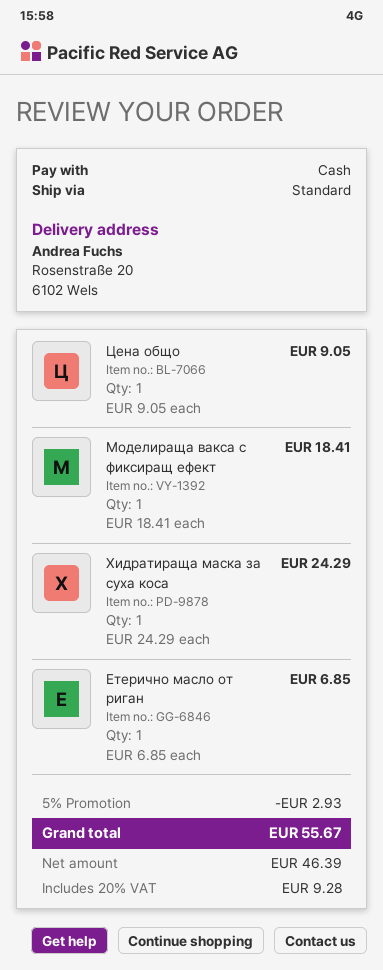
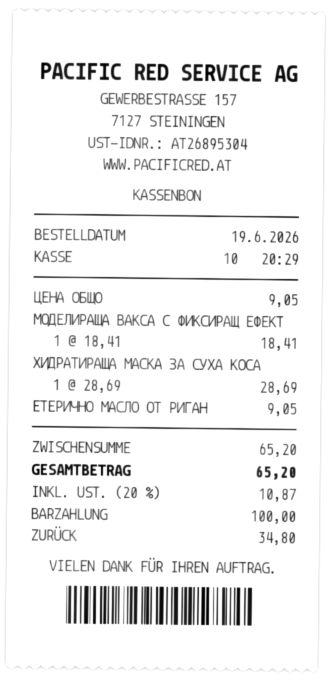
Хидратираща маска за суха коса: 1 x 24.29 = 24.29 -> 1 x 28.69 = 28.69
Етерично масло от риган: 1 x 6.85 = 6.85 -> 1 x 9.05 = 9.05
discount: 5% = 2.93 -> none
tax: 20% = 9.28 -> 20% = 10.87
total: 55.67 -> 65.20

